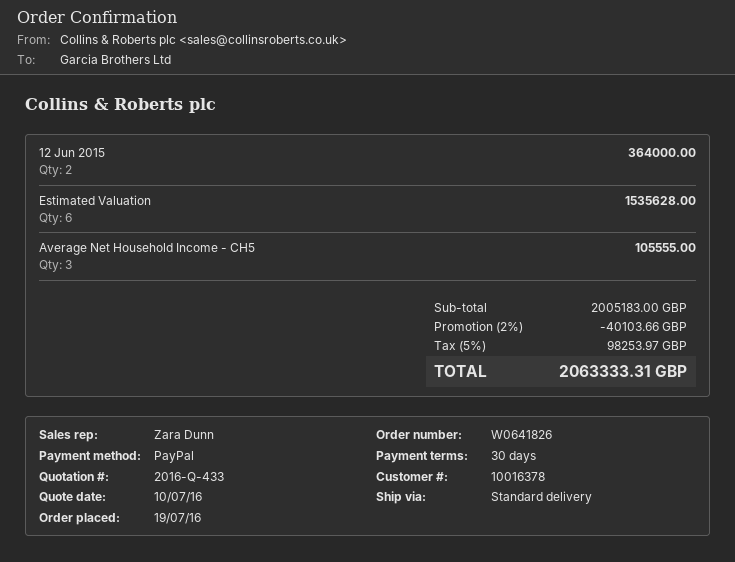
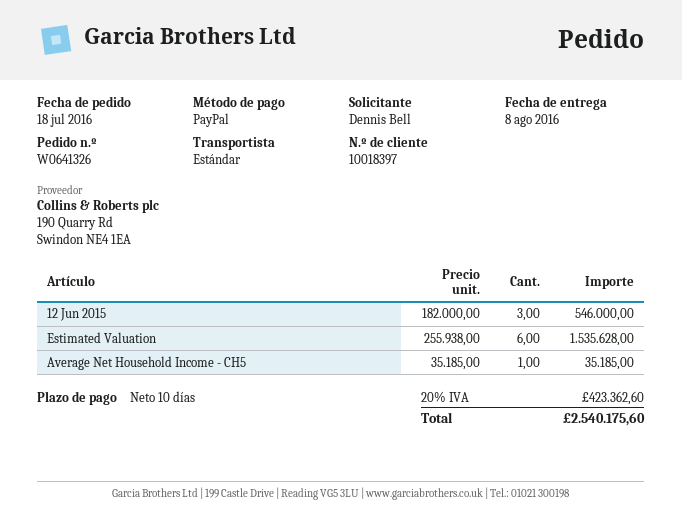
order number: W0641826 -> W0641326
order date: 2016-07-19 -> 2016-07-18
payment terms: 30 days -> 10 days
customer number: 10016378 -> 10018397
12 Jun 2015: 2 for 364000.00 -> 3 for 546000.00
Average Net Household Income - CH5: 3 for 105555.00 -> 1 for 35185.00
discount: 2% = 40103.66 -> none
tax: 5% = 98253.97 -> 20% = 423362.60
total: 2063333.31 -> 2540175.60

